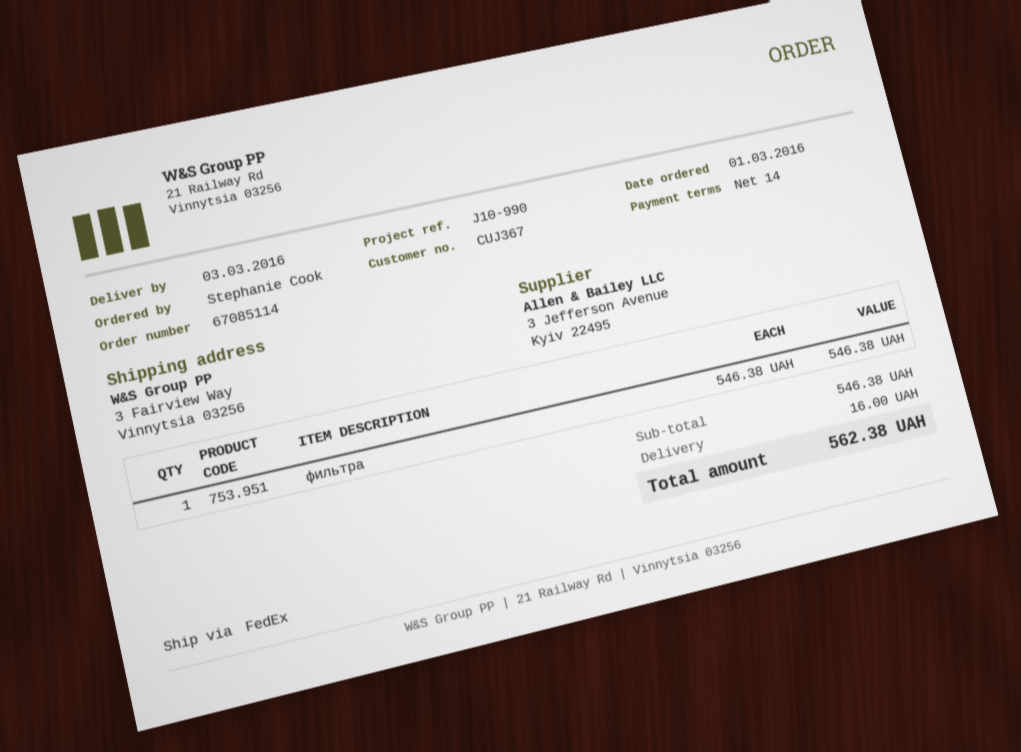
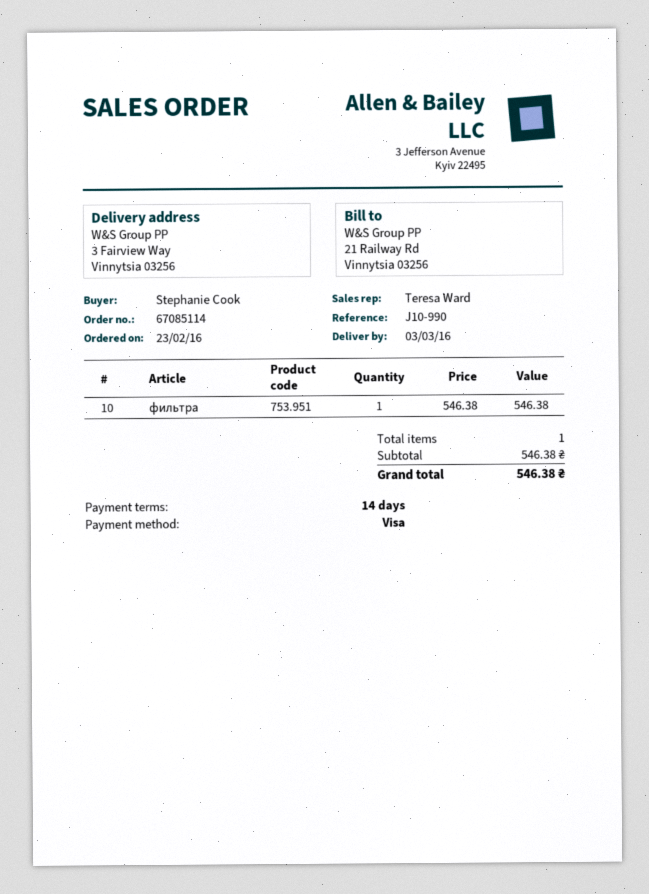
order date: 2016-03-01 -> 2016-02-23
shipping: 16.00 -> none
total: 562.38 -> 546.38

